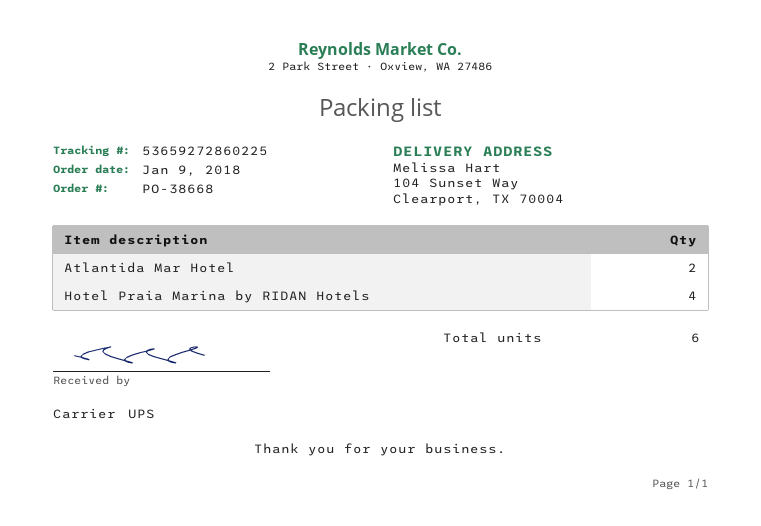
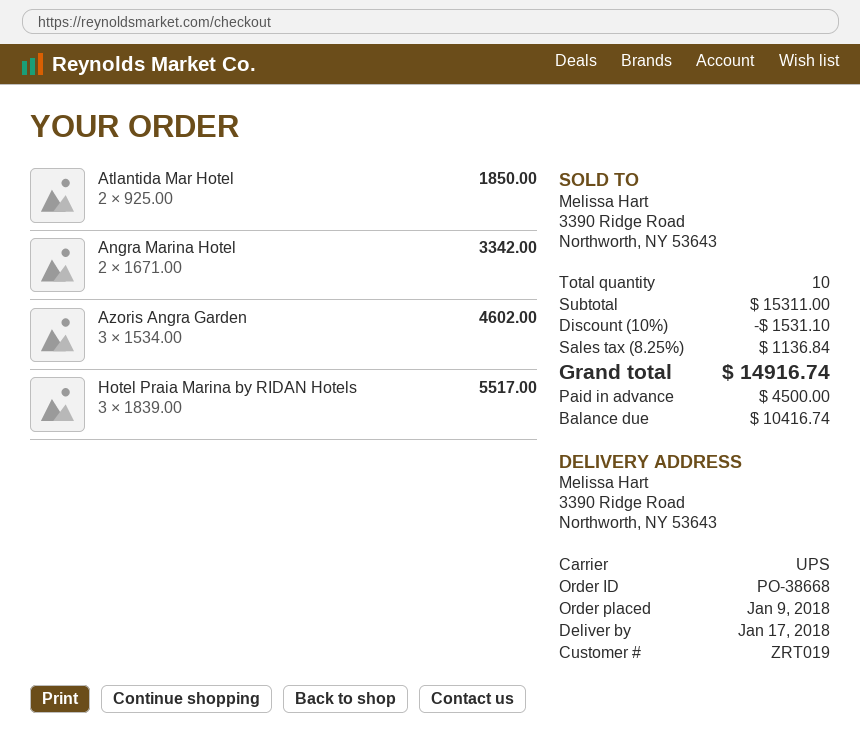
ship to: 104 Sunset Way, Clearport, TX 70004 -> 3390 Ridge Road, Northworth, NY 53643
Hotel Praia Marina by RIDAN Hotels: 4 -> 3
Angra Marina Hotel: none -> 2
Azoris Angra Garden: none -> 3
total quantity: 6 -> 10

